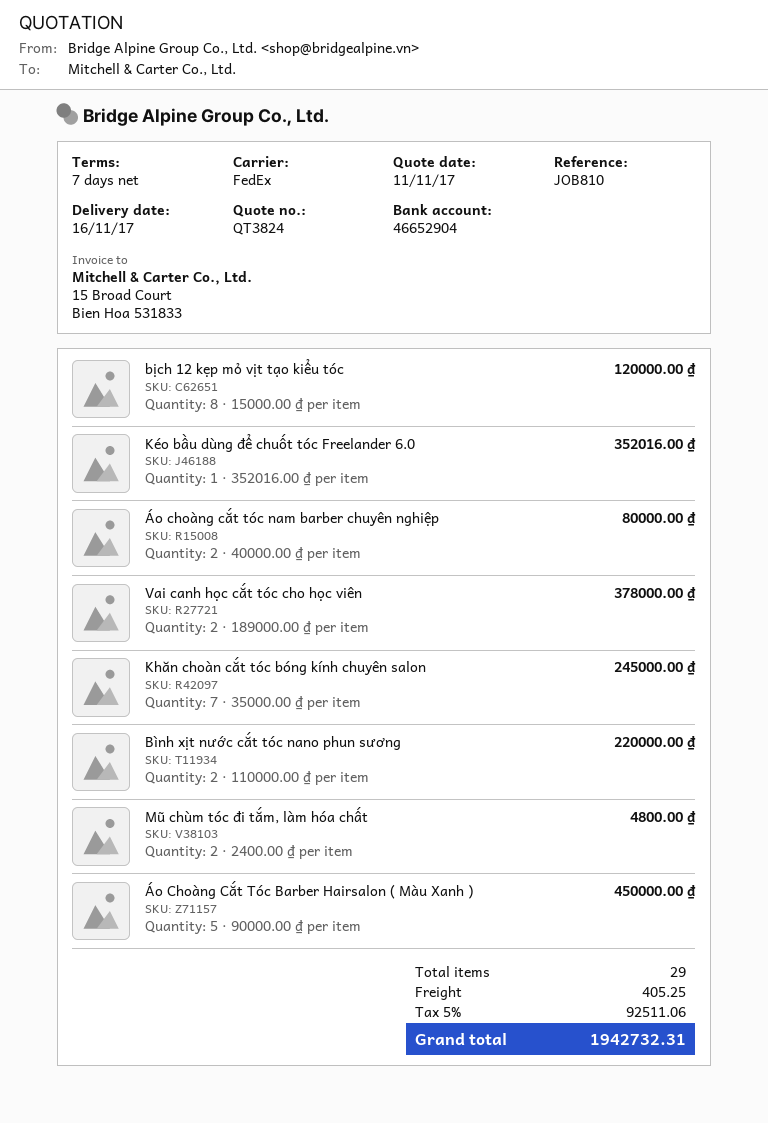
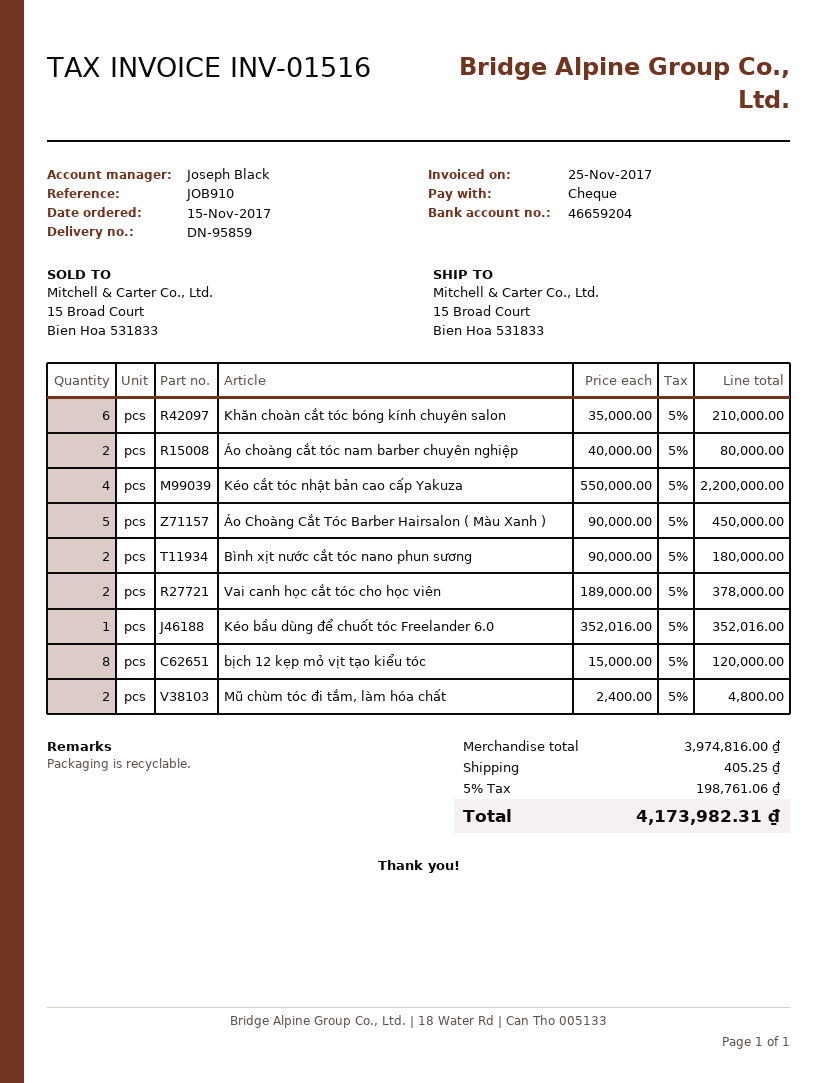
reference: JOB810 -> JOB910
bank account: 46652904 -> 46659204
Khăn choàn cắt tóc bóng kính chuyên salon: 7 x 35000.00 = 245000.00 -> 6 x 35000.00 = 210000.00
Bình xịt nước cắt tóc nano phun sương: 2 x 110000.00 = 220000.00 -> 2 x 90000.00 = 180000.00
Kéo cắt tóc nhật bản cao cấp Yakuza: none -> 4 x 550000.00 = 2200000.00
tax: 5% = 92511.06 -> 5% = 198761.06
total: 1942732.31 -> 4173982.31

